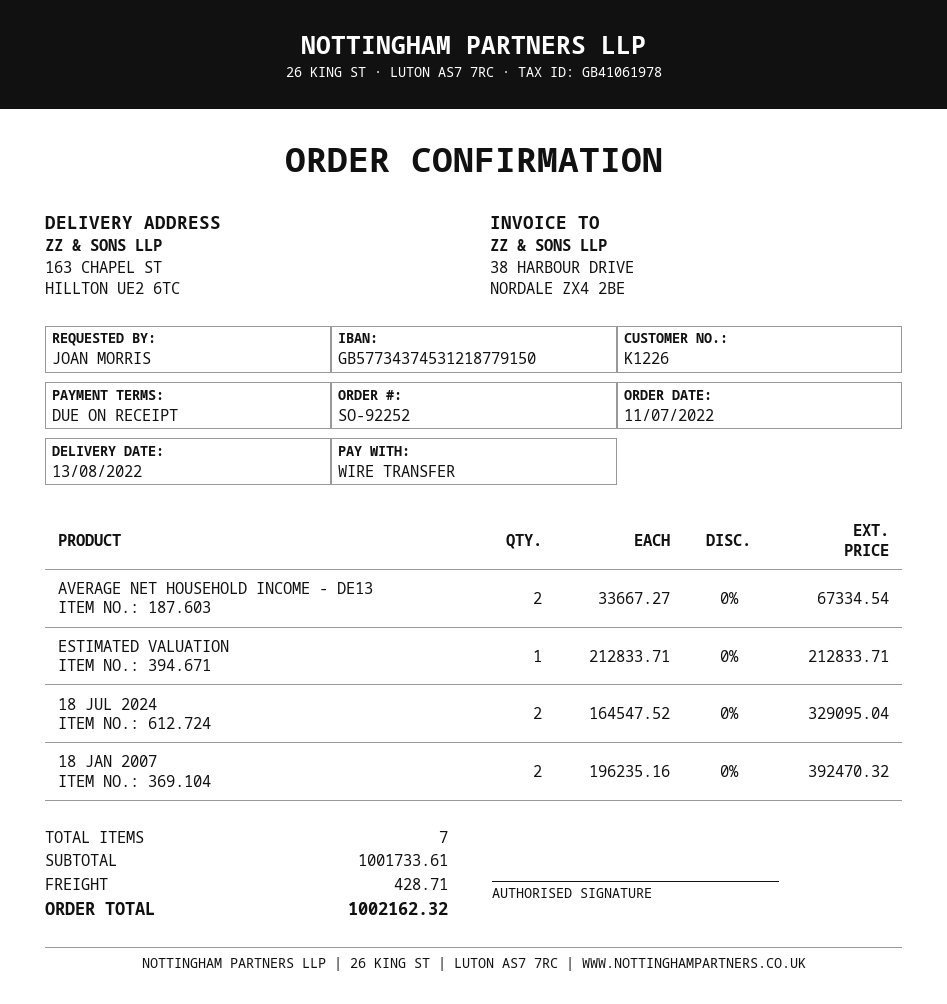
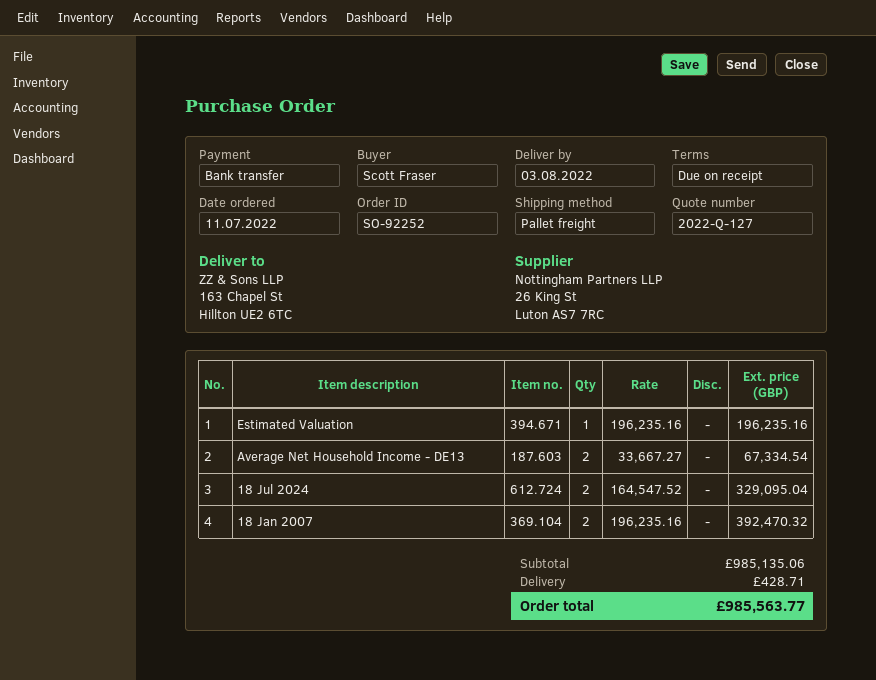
delivery date: 2022-08-13 -> 2022-08-03
ordered by: JOAN MORRIS -> Scott Fraser
ESTIMATED VALUATION: 1 x 212833.71 = 212833.71 -> 1 x 196235.16 = 196235.16
subtotal: 1001733.61 -> 985135.06
total: 1002162.32 -> 985563.77

